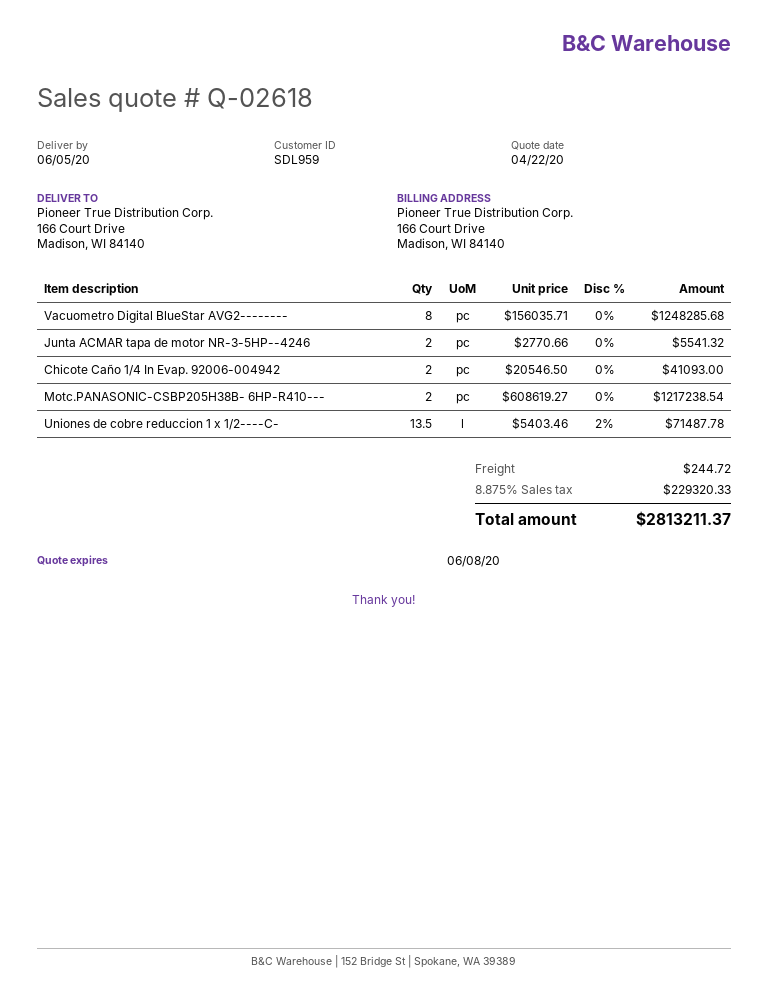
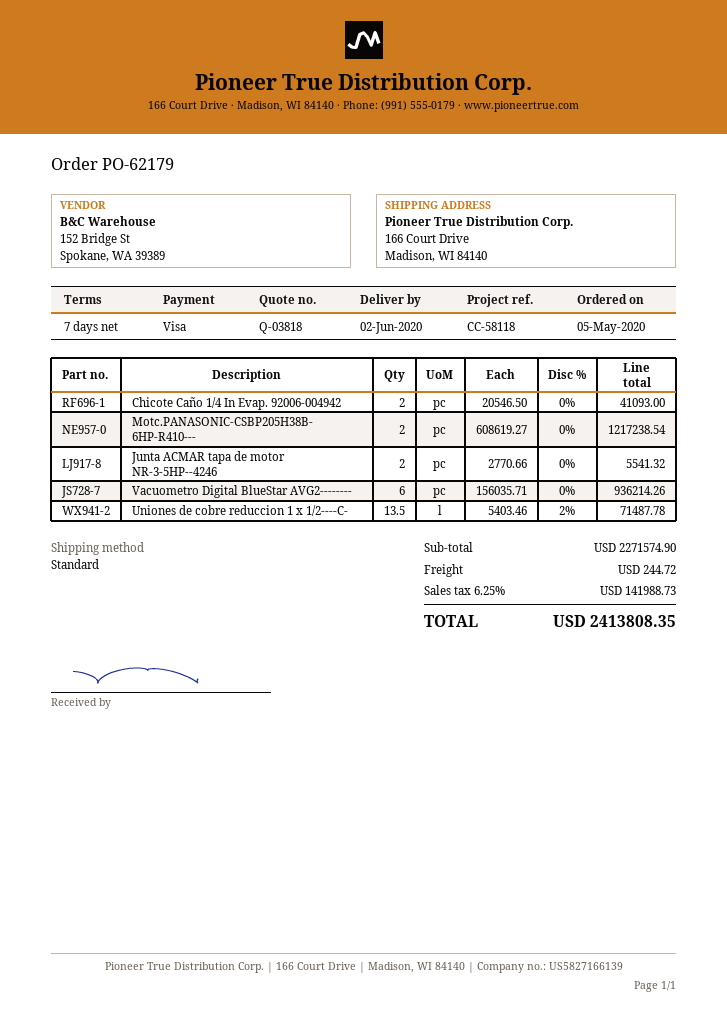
quote number: Q-02618 -> Q-03818
delivery date: 2020-06-05 -> 2020-06-02
Vacuometro Digital BlueStar AVG2--------: 8 x 156035.71 = 1248285.68 -> 6 x 156035.71 = 936214.26
tax: 8.875% = 229320.33 -> 6.25% = 141988.73
total: 2813211.37 -> 2413808.35

